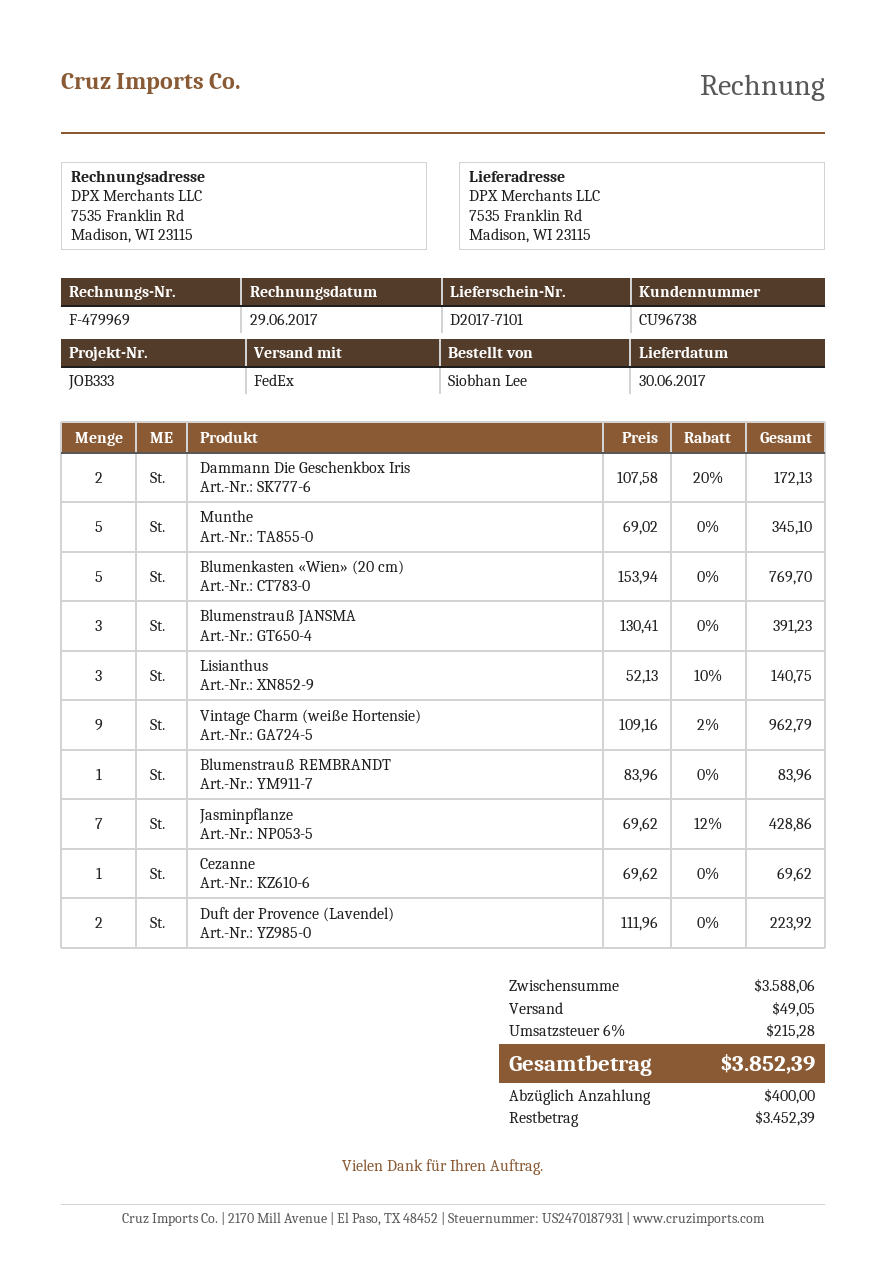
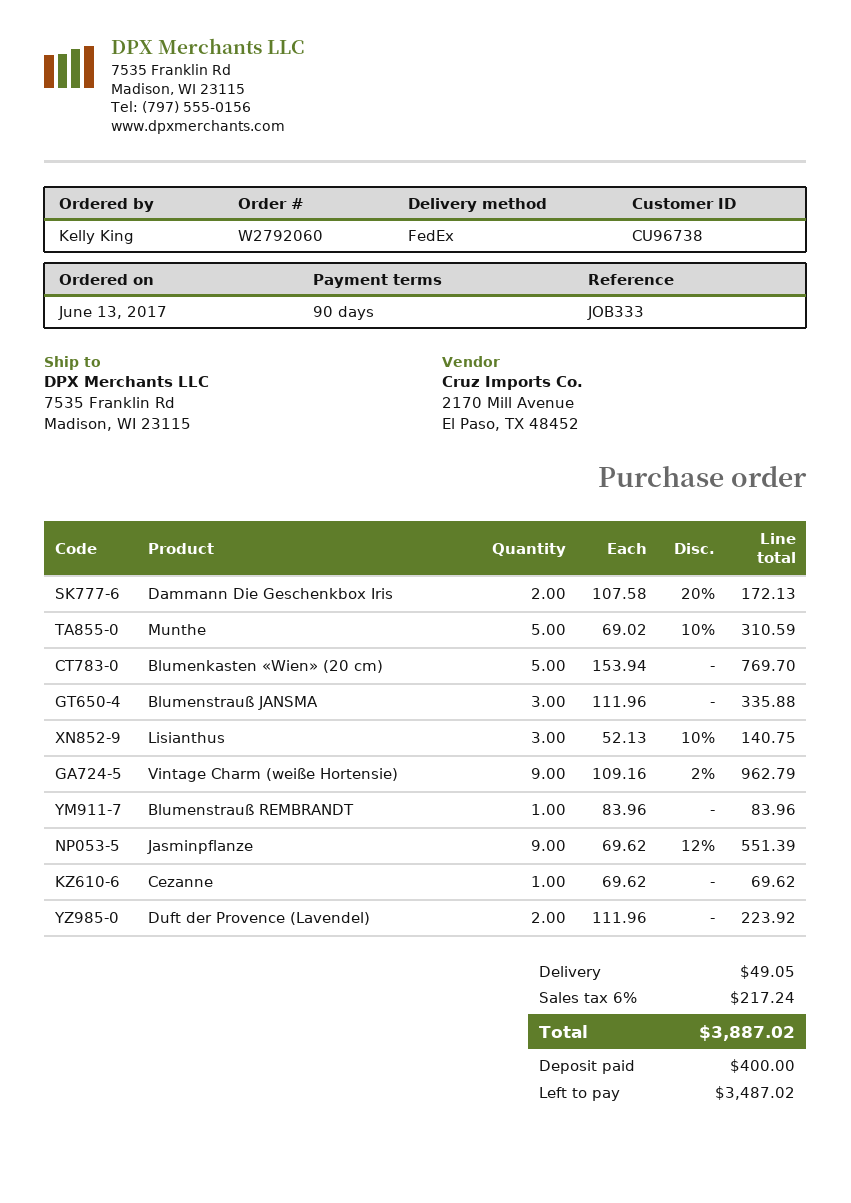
ordered by: Siobhan Lee -> Kelly King
Munthe: 5 x 69.02 = 345.10 -> 5 x 69.02 - 10% = 310.59
Blumenstrauß JANSMA: 3 x 130.41 = 391.23 -> 3 x 111.96 = 335.88
Jasminpflanze: 7 x 69.62 - 12% = 428.86 -> 9 x 69.62 - 12% = 551.39
tax: 6% = 215.28 -> 6% = 217.24
total: 3852.39 -> 3887.02
balance: 3452.39 -> 3487.02

